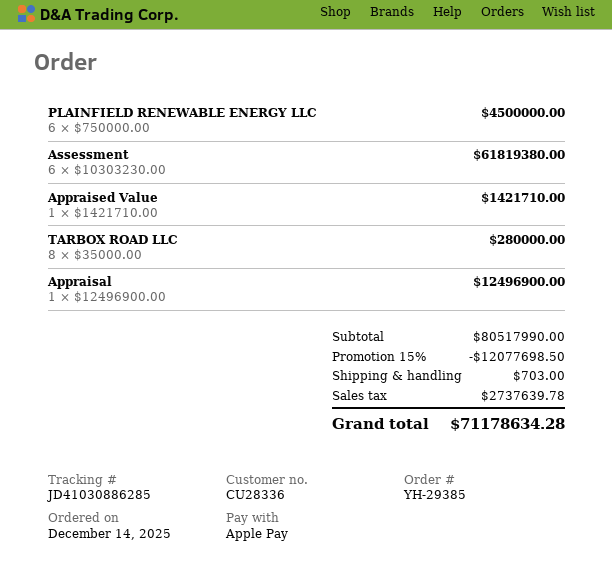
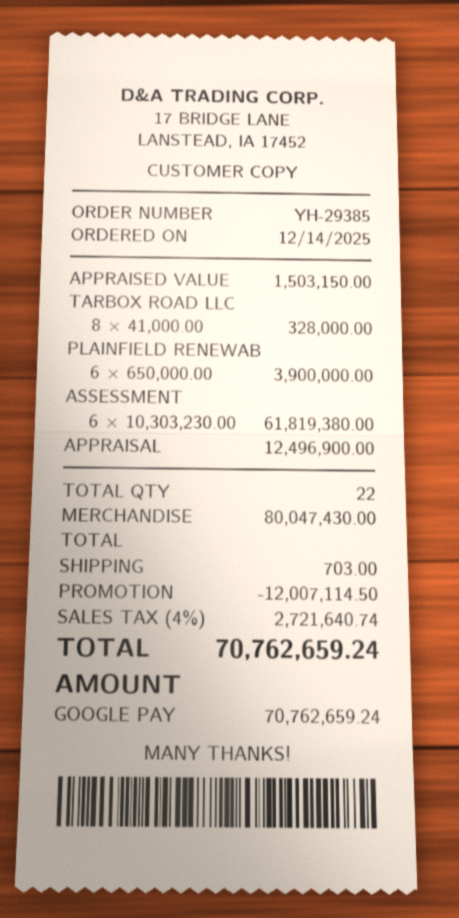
payment method: Apple Pay -> Google Pay
PLAINFIELD RENEWABLE ENERGY LLC: 6 x 750000.00 = 4500000.00 -> 6 x 650000.00 = 3900000.00
Appraised Value: 1 x 1421710.00 = 1421710.00 -> 1 x 1503150.00 = 1503150.00
TARBOX ROAD LLC: 8 x 35000.00 = 280000.00 -> 8 x 41000.00 = 328000.00
subtotal: 80517990.00 -> 80047430.00
discount: 12077698.50 -> 12007114.50
tax: 2737639.78 -> 2721640.74
total: 71178634.28 -> 70762659.24

